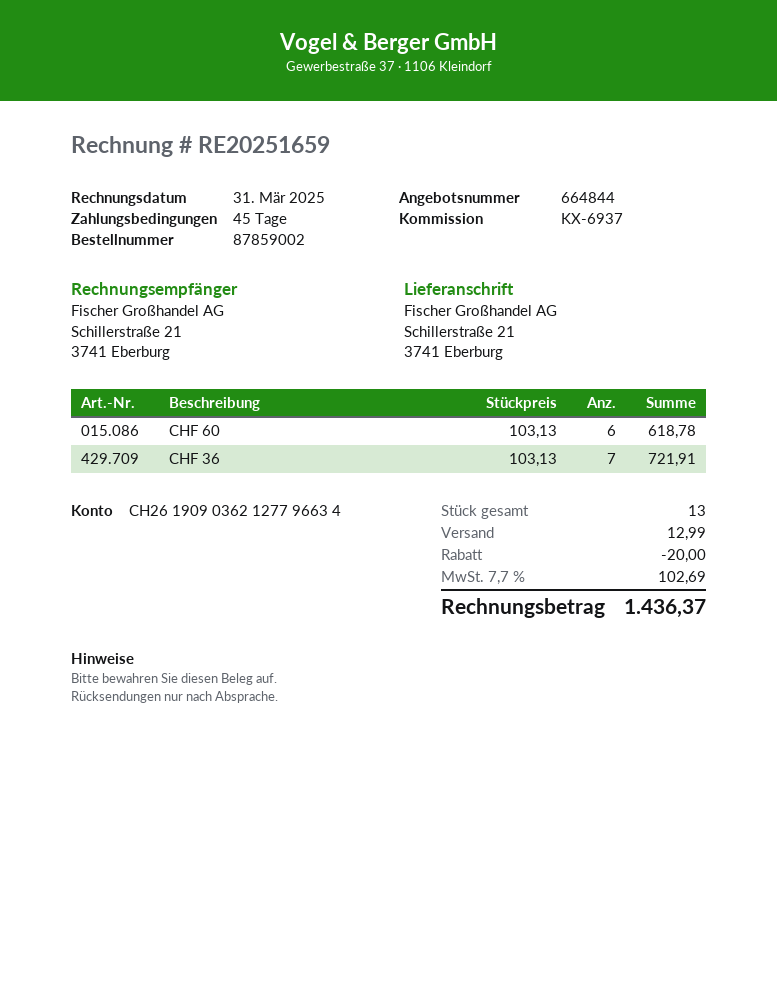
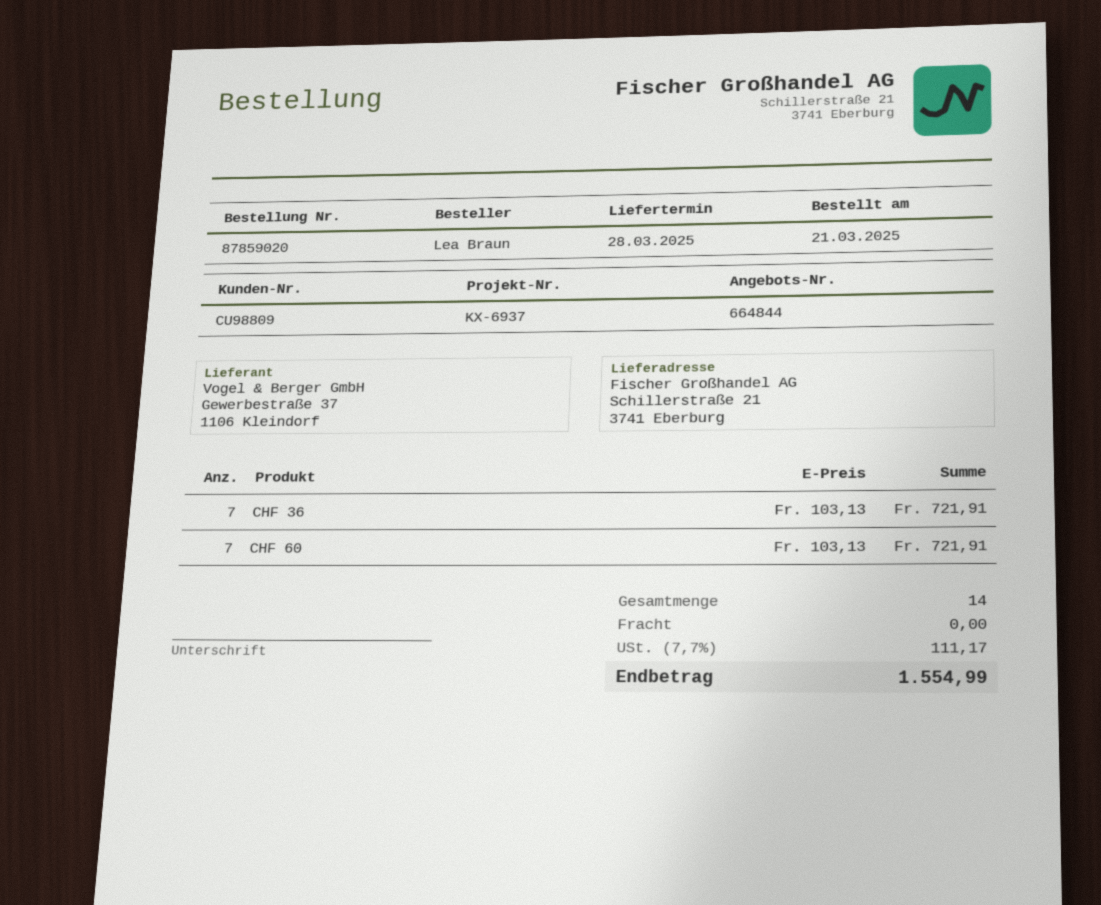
order number: 87859002 -> 87859020
CHF 60: 6 x 103.13 = 618.78 -> 7 x 103.13 = 721.91
total quantity: 13 -> 14
discount: 20.00 -> none
shipping: 12.99 -> 0.00
tax: 7.7% = 102.69 -> 7.7% = 111.17
total: 1436.37 -> 1554.99

